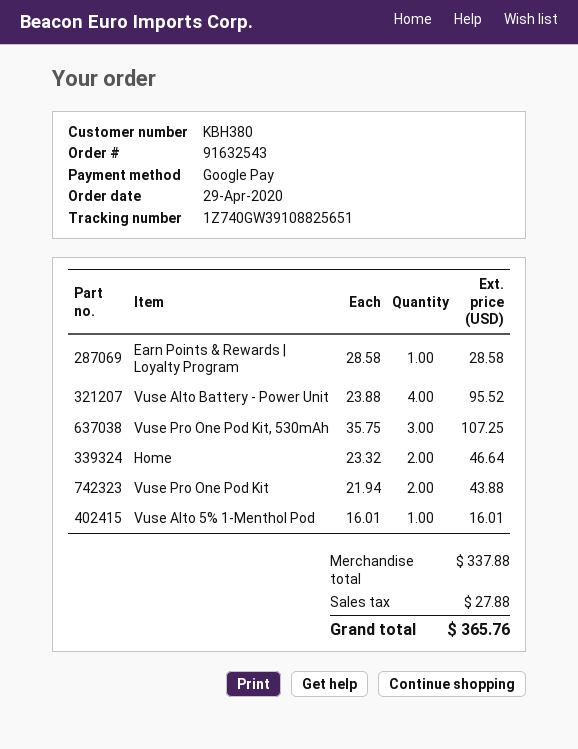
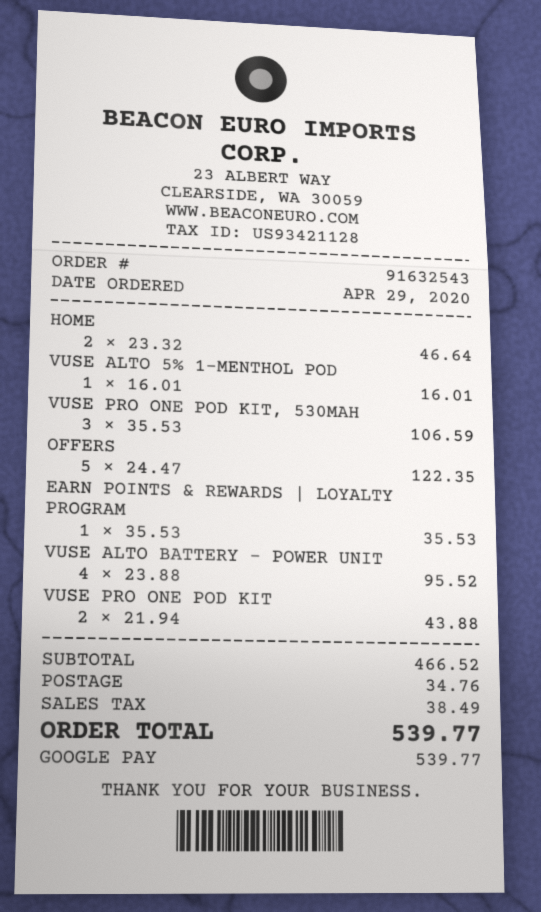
Earn Points & Rewards | Loyalty Program: 1 x 28.58 = 28.58 -> 1 x 35.53 = 35.53
Vuse Pro One Pod Kit, 530mAh: 3 x 35.75 = 107.25 -> 3 x 35.53 = 106.59
OFFERS: none -> 5 x 24.47 = 122.35
subtotal: 337.88 -> 466.52
shipping: none -> 34.76
tax: 27.88 -> 38.49
total: 365.76 -> 539.77

